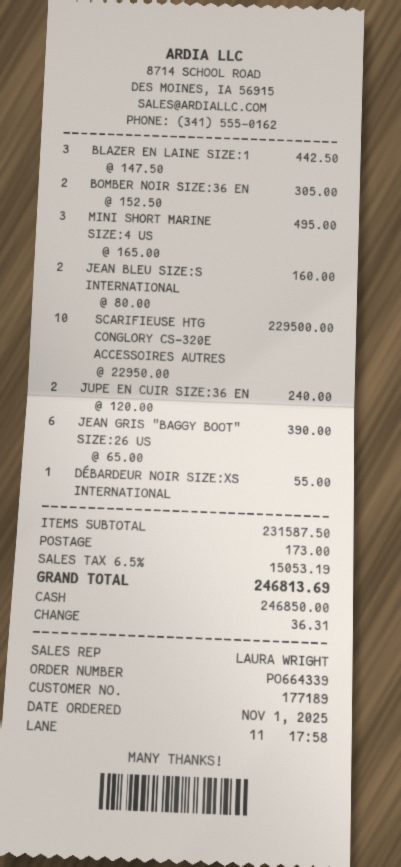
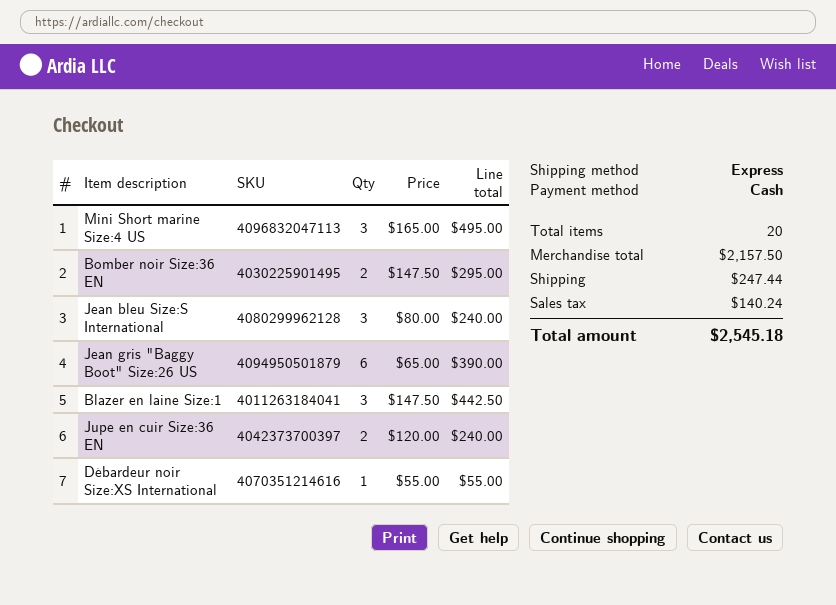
BOMBER NOIR SIZE:36 EN: 2 x 152.50 = 305.00 -> 2 x 147.50 = 295.00
JEAN BLEU SIZE:S INTERNATIONAL: 2 x 80.00 = 160.00 -> 3 x 80.00 = 240.00
SCARIFIEUSE HTG CONGLORY CS-320E ACCESSOIRES AUTRES: 10 x 22950.00 = 229500.00 -> none
subtotal: 231587.50 -> 2157.50
shipping: 173.00 -> 247.44
tax: 15053.19 -> 140.24
total: 246813.69 -> 2545.18

